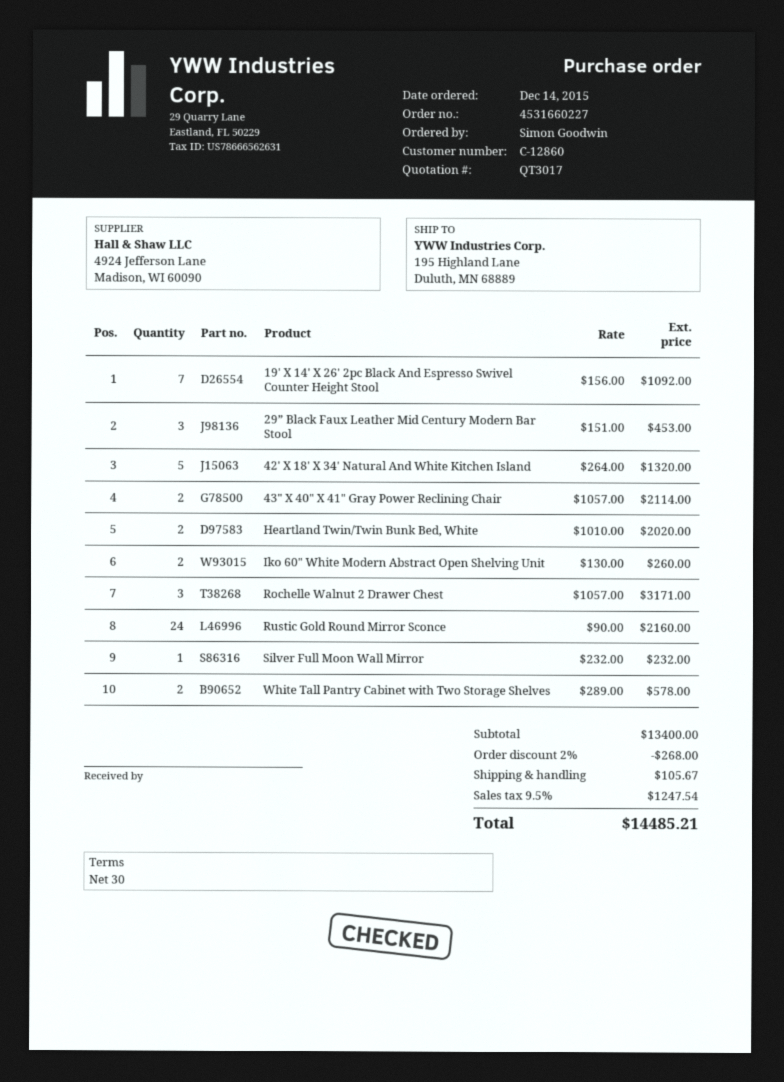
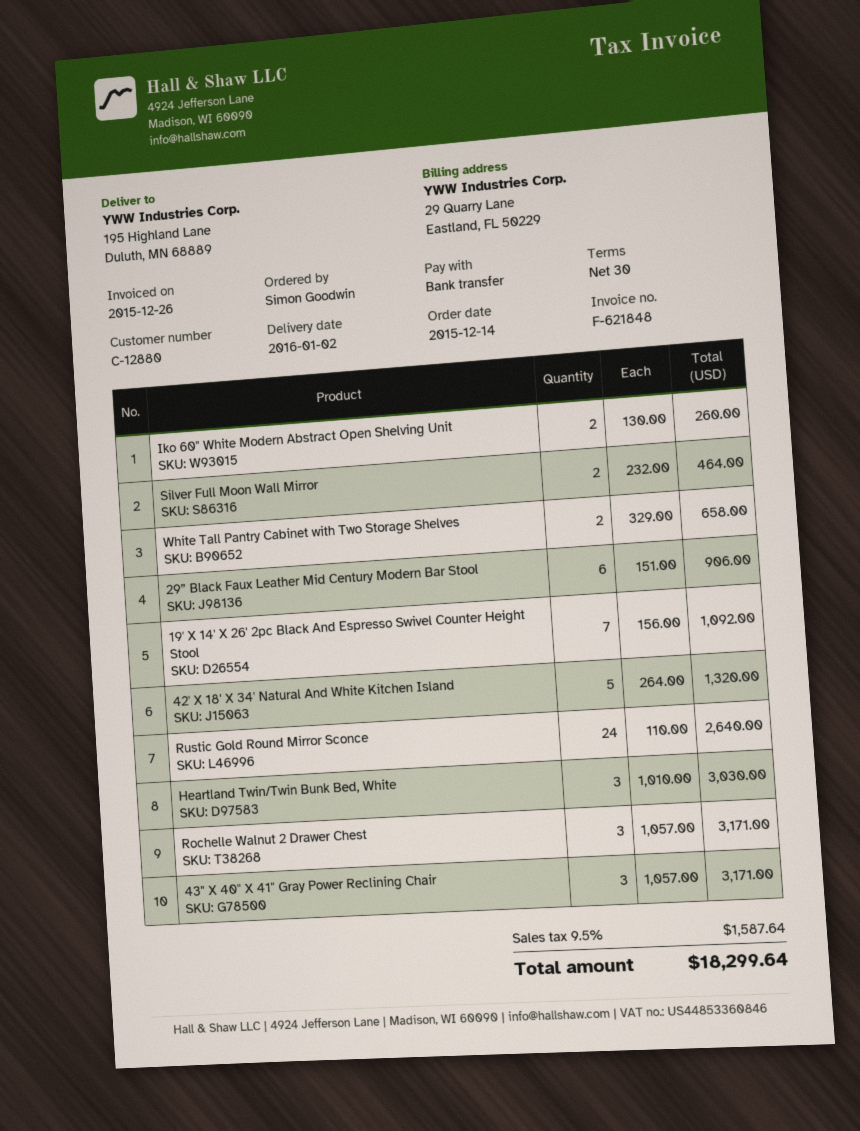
customer number: C-12860 -> C-12880
29” Black Faux Leather Mid Century Modern Bar Stool: 3 x 151.00 = 453.00 -> 6 x 151.00 = 906.00
43" X 40" X 41" Gray Power Reclining Chair: 2 x 1057.00 = 2114.00 -> 3 x 1057.00 = 3171.00
Heartland Twin/Twin Bunk Bed, White: 2 x 1010.00 = 2020.00 -> 3 x 1010.00 = 3030.00
Rustic Gold Round Mirror Sconce: 24 x 90.00 = 2160.00 -> 24 x 110.00 = 2640.00
Silver Full Moon Wall Mirror: 1 x 232.00 = 232.00 -> 2 x 232.00 = 464.00
White Tall Pantry Cabinet with Two Storage Shelves: 2 x 289.00 = 578.00 -> 2 x 329.00 = 658.00
discount: 2% = 268.00 -> none
shipping: 105.67 -> none
tax: 9.5% = 1247.54 -> 9.5% = 1587.64
total: 14485.21 -> 18299.64

